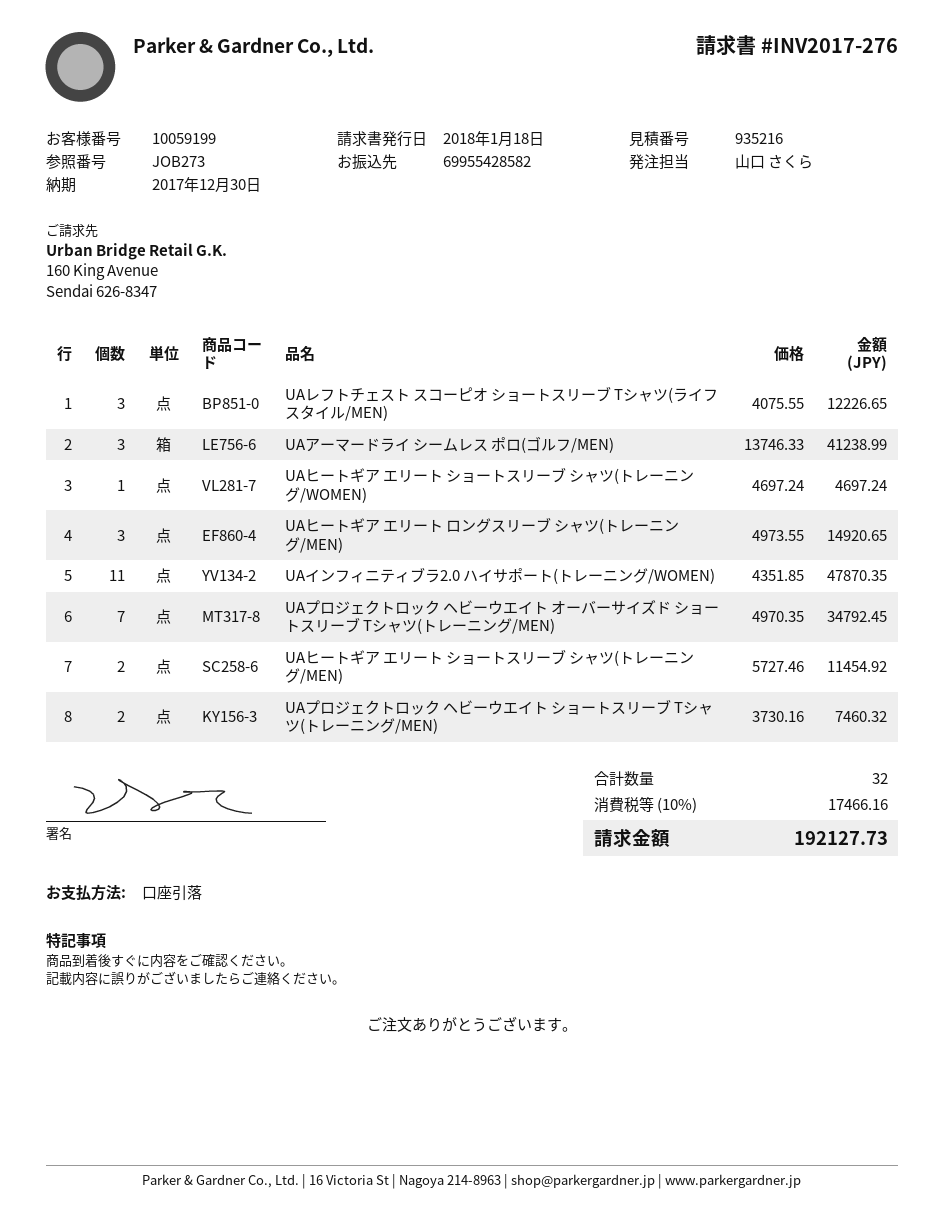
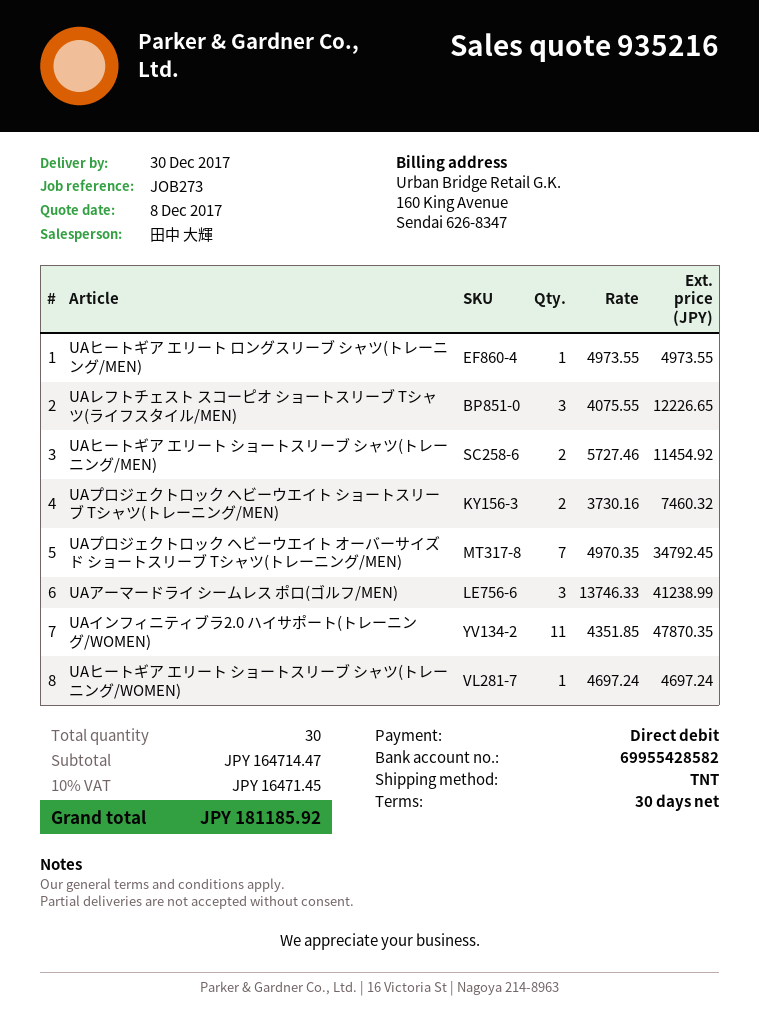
UAヒートギア エリート ロングスリーブ シャツ(トレーニング/MEN): 3 x 4973.55 = 14920.65 -> 1 x 4973.55 = 4973.55
total quantity: 32 -> 30
tax: 10% = 17466.16 -> 10% = 16471.45
total: 192127.73 -> 181185.92

